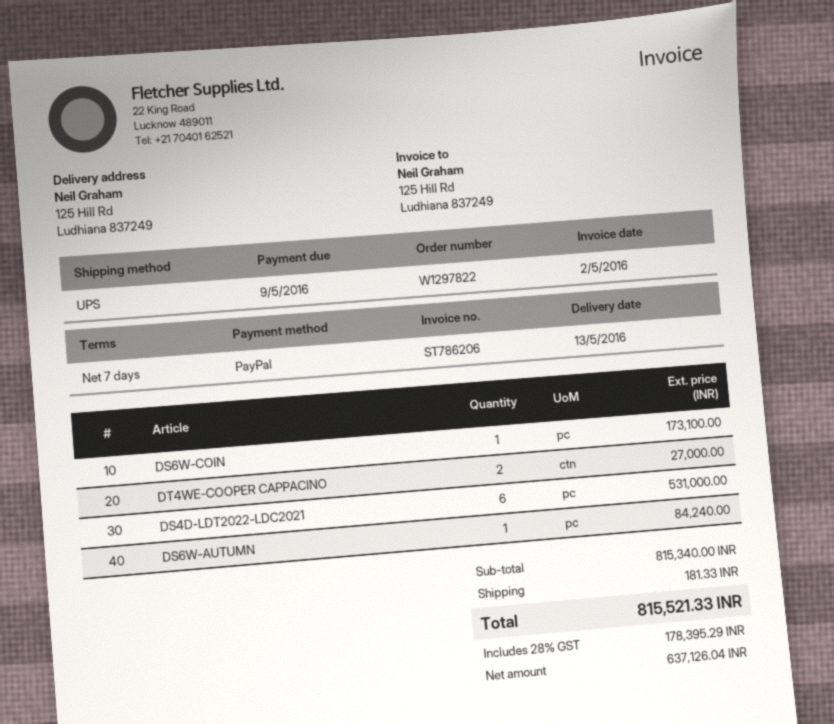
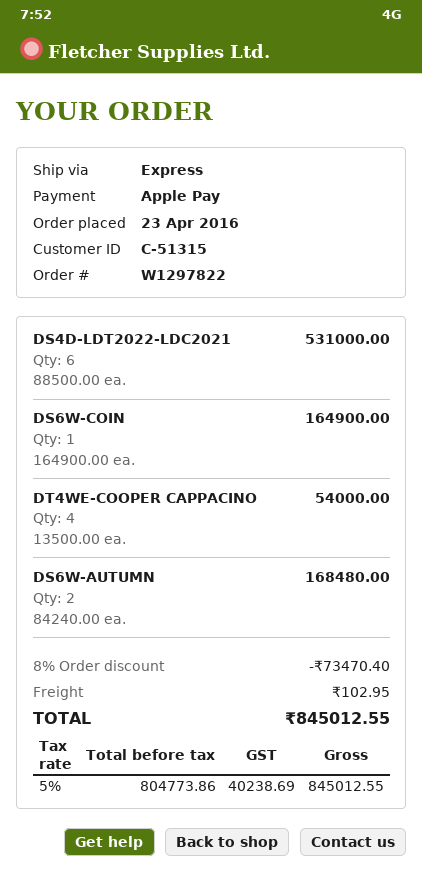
payment method: PayPal -> Apple Pay
shipping method: UPS -> express
DS6W-COIN: 1 for 173100.00 -> 1 for 164900.00
DT4WE-COOPER CAPPACINO: 2 for 27000.00 -> 4 for 54000.00
DS6W-AUTUMN: 1 for 84240.00 -> 2 for 168480.00
discount: none -> 8% = 73470.40
shipping: 181.33 -> 102.95
net: 637126.04 -> 804773.86
tax: 28% = 178395.29 -> 5% = 40238.69
total: 815521.33 -> 845012.55

